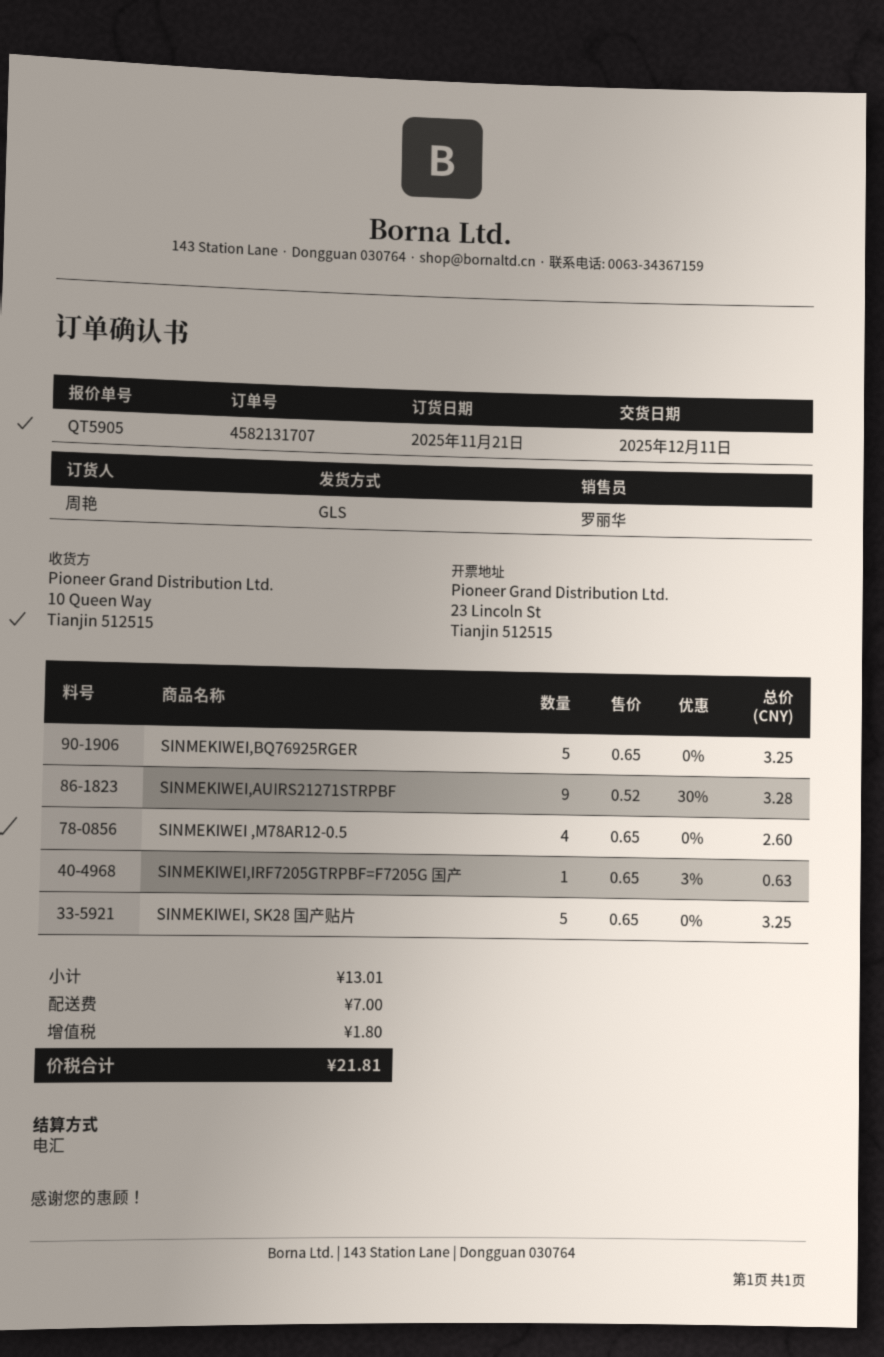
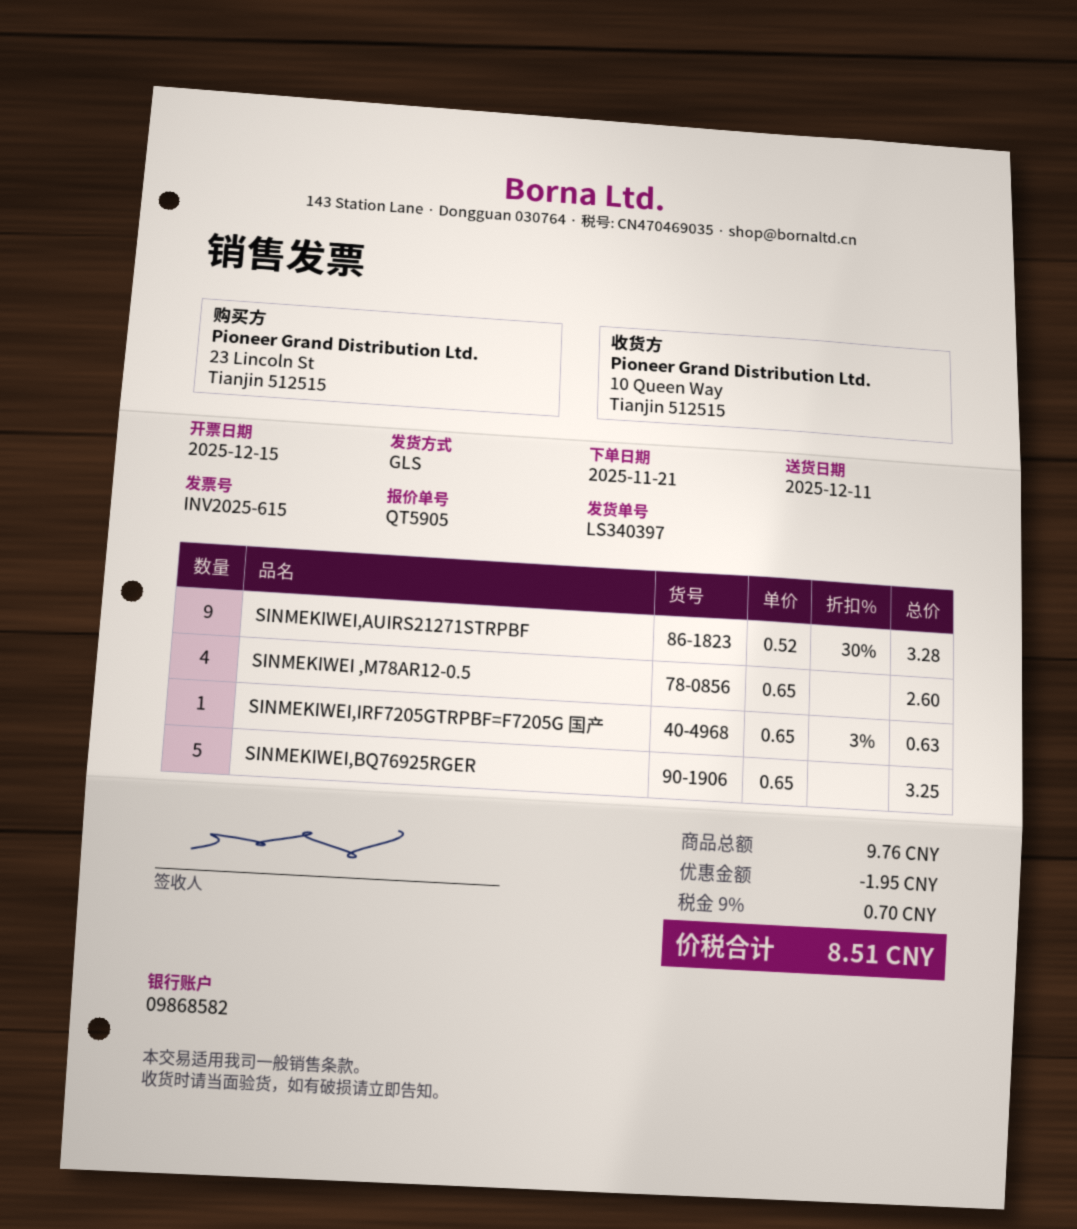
SINMEKIWEI, SK28 国产贴片: 5 x 0.65 = 3.25 -> none
subtotal: 13.01 -> 9.76
discount: none -> 1.95
shipping: 7.00 -> none
tax: 1.80 -> 0.70
total: 21.81 -> 8.51

